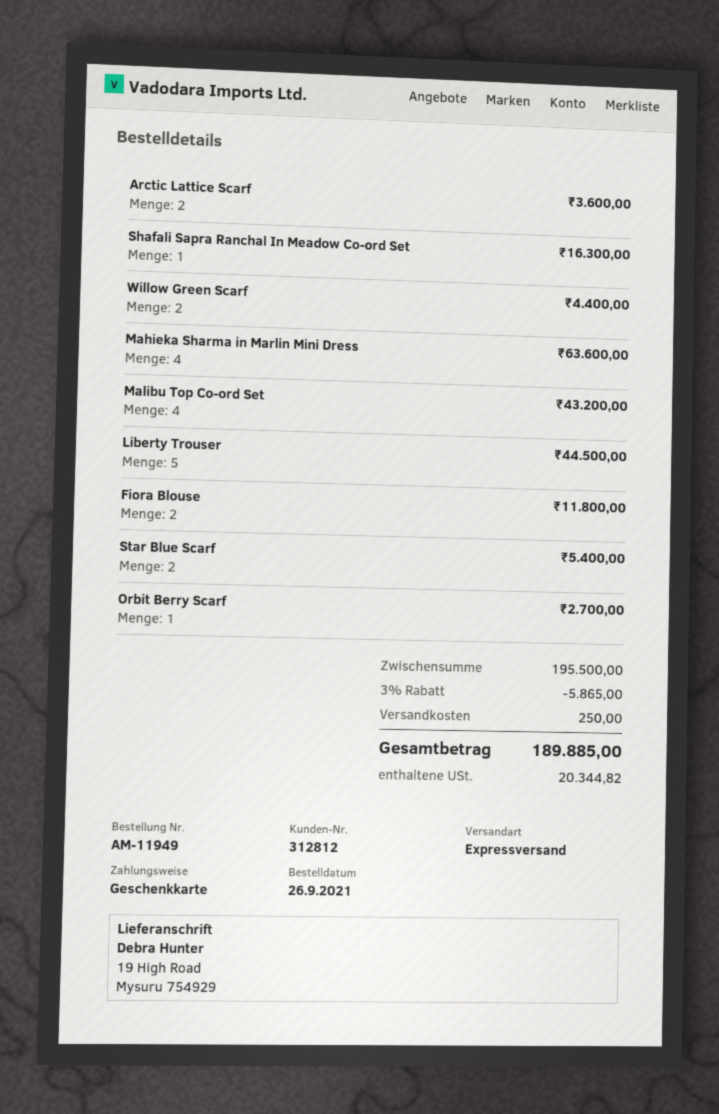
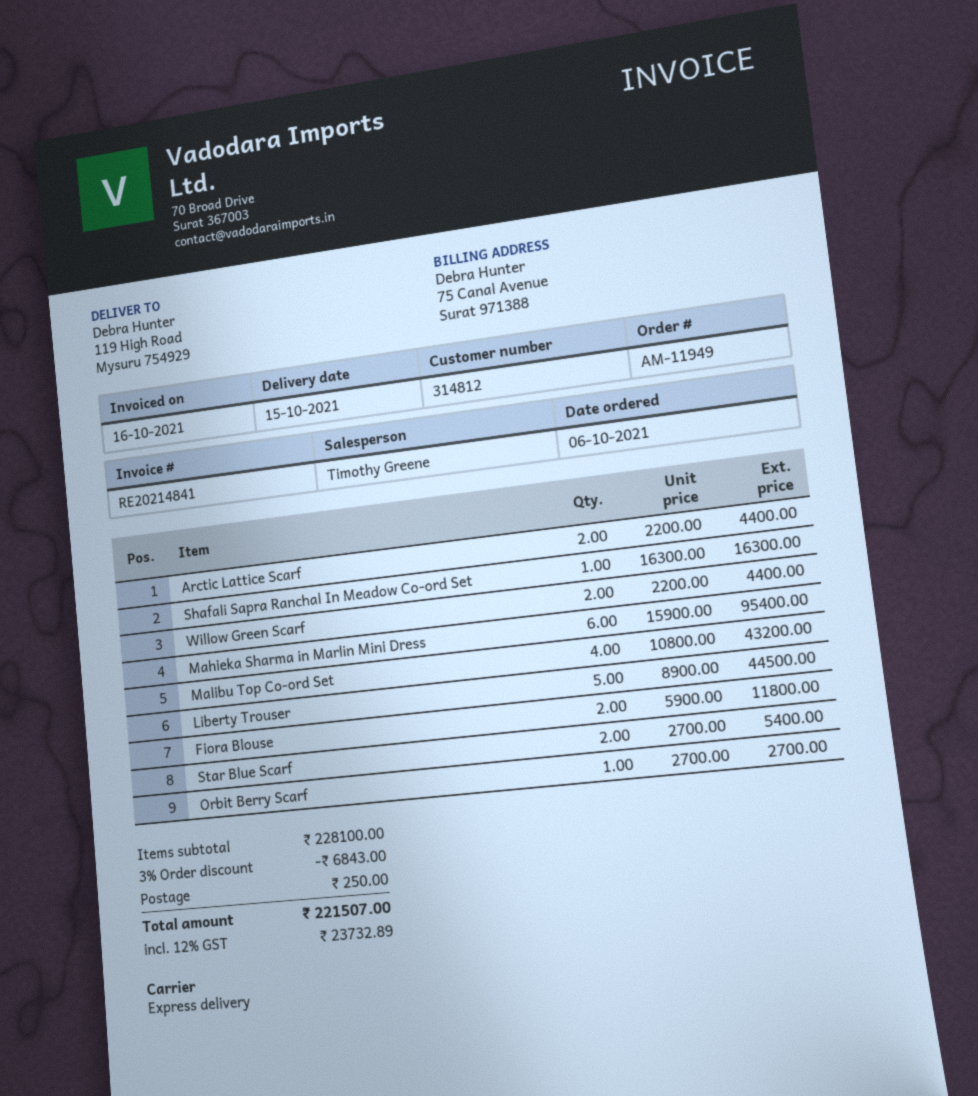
order date: 2021-09-26 -> 2021-10-06
customer number: 312812 -> 314812
ship to: 19 High Road, Mysuru 754929 -> 119 High Road, Mysuru 754929
Arctic Lattice Scarf: 2 for 3600.00 -> 2 for 4400.00
Mahieka Sharma in Marlin Mini Dress: 4 for 63600.00 -> 6 for 95400.00
subtotal: 195500.00 -> 228100.00
discount: 3% = 5865.00 -> 3% = 6843.00
tax: 20344.82 -> 23732.89
total: 189885.00 -> 221507.00

